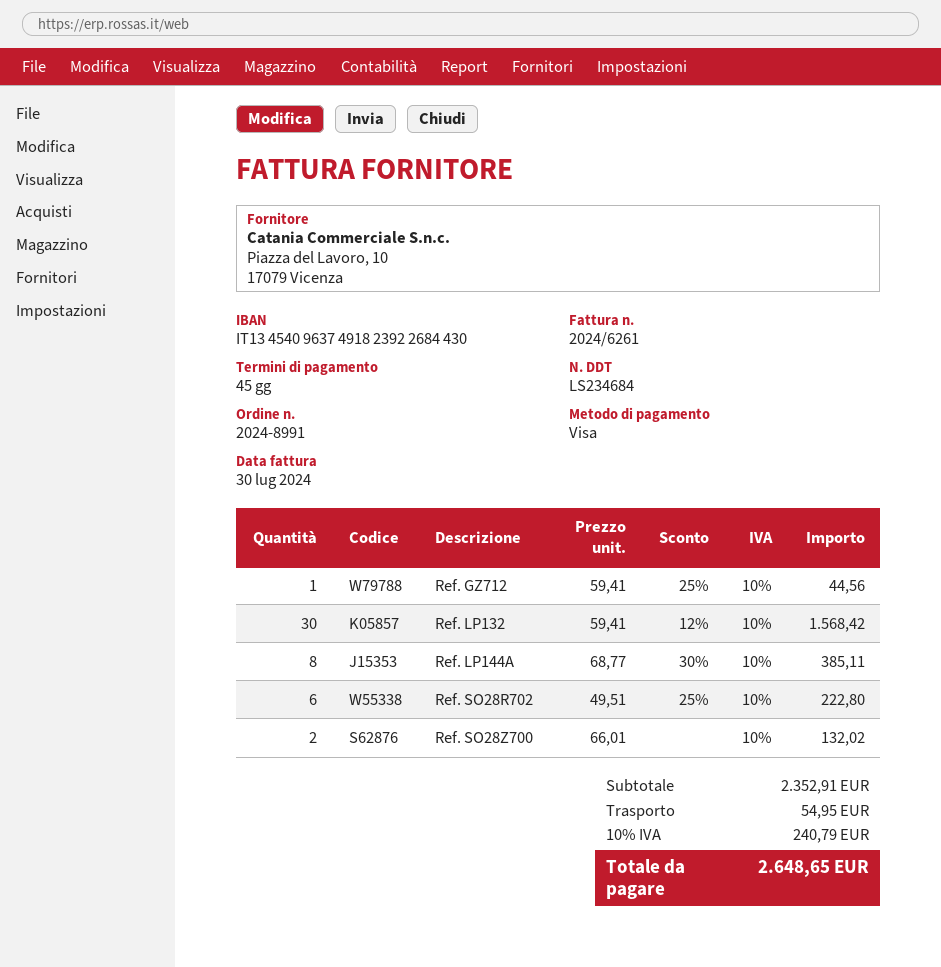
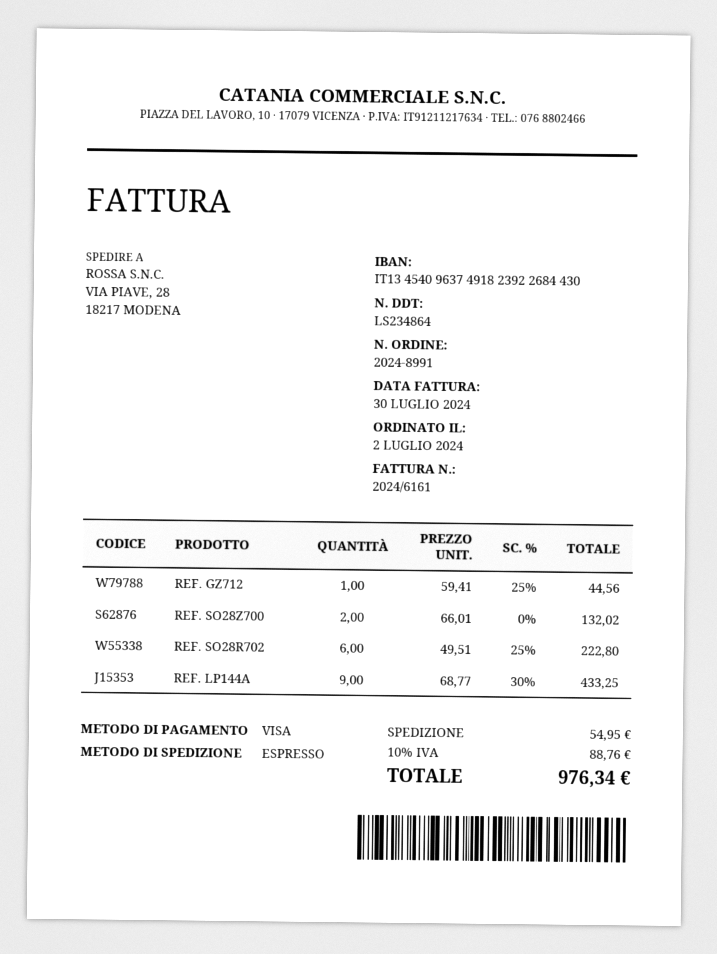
delivery note number: LS234684 -> LS234864
invoice number: 2024/6261 -> 2024/6161
Ref. LP132: 30 x 59.41 - 12% = 1568.42 -> none
Ref. LP144A: 8 x 68.77 - 30% = 385.11 -> 9 x 68.77 - 30% = 433.25
tax: 10% = 240.79 -> 10% = 88.76
total: 2648.65 -> 976.34

